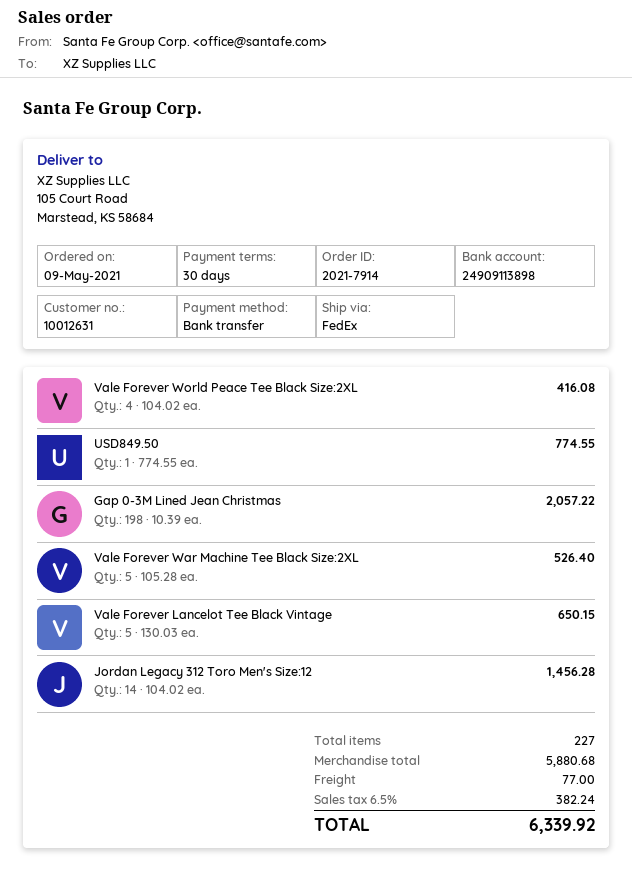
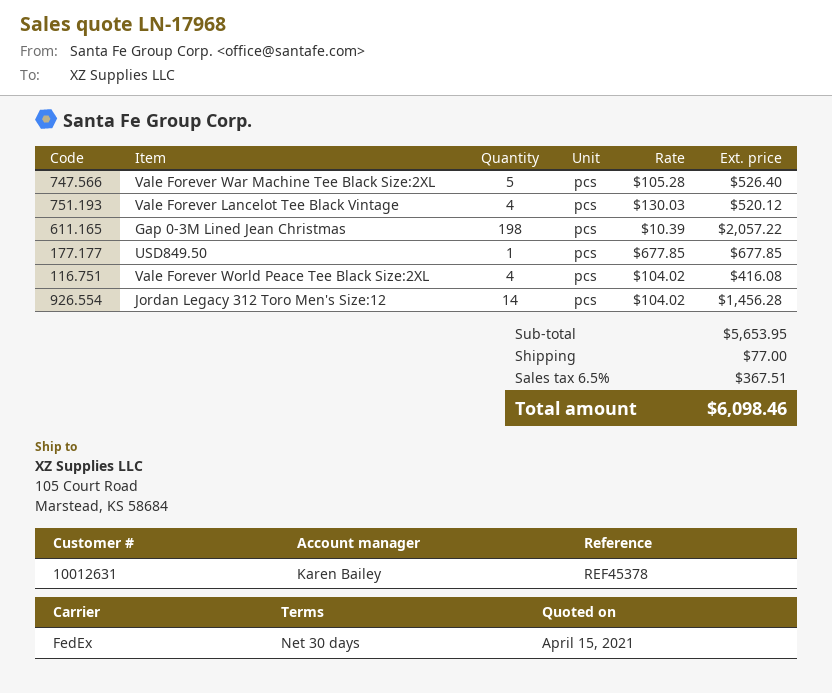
USD849.50: 1 x 774.55 = 774.55 -> 1 x 677.85 = 677.85
Vale Forever Lancelot Tee Black Vintage: 5 x 130.03 = 650.15 -> 4 x 130.03 = 520.12
subtotal: 5880.68 -> 5653.95
tax: 6.5% = 382.24 -> 6.5% = 367.51
total: 6339.92 -> 6098.46

